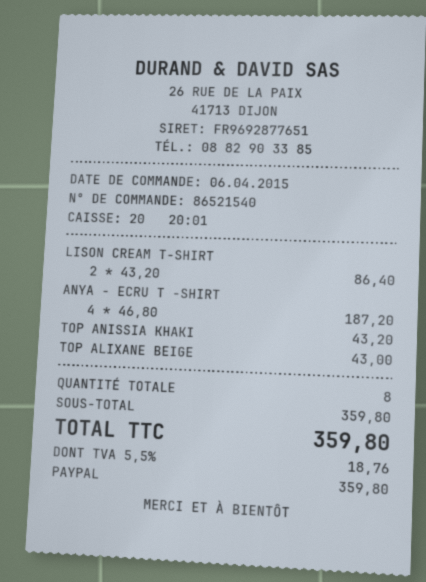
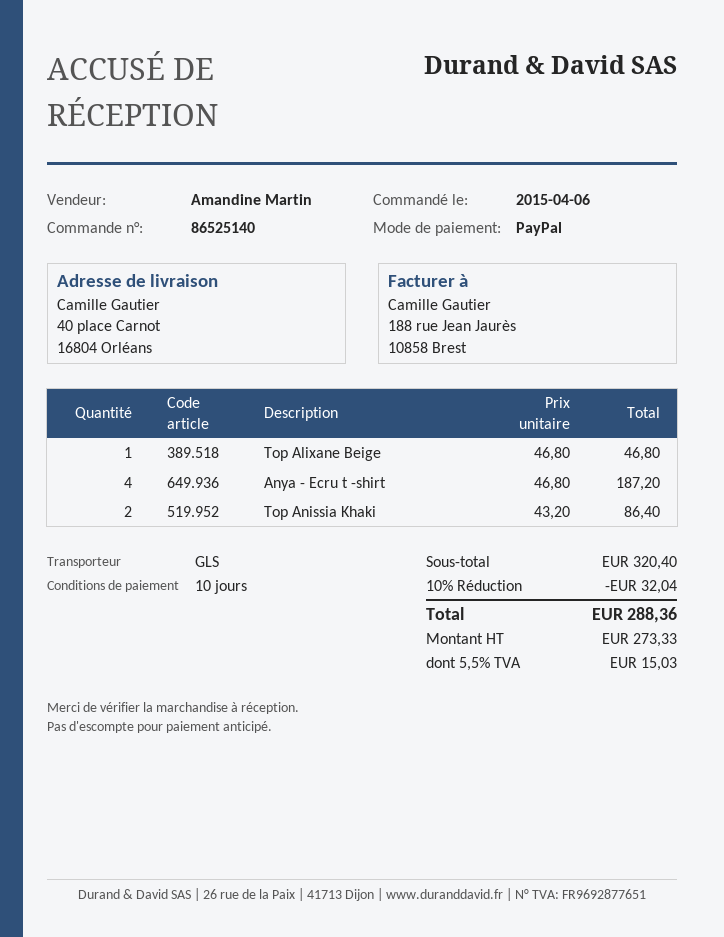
order number: 86521540 -> 86525140
LISON CREAM T-SHIRT: 2 x 43.20 = 86.40 -> none
TOP ANISSIA KHAKI: 1 x 43.20 = 43.20 -> 2 x 43.20 = 86.40
TOP ALIXANE BEIGE: 1 x 43.00 = 43.00 -> 1 x 46.80 = 46.80
subtotal: 359.80 -> 320.40
discount: none -> 10% = 32.04
tax: 5.5% = 18.76 -> 5.5% = 15.03
total: 359.80 -> 288.36

